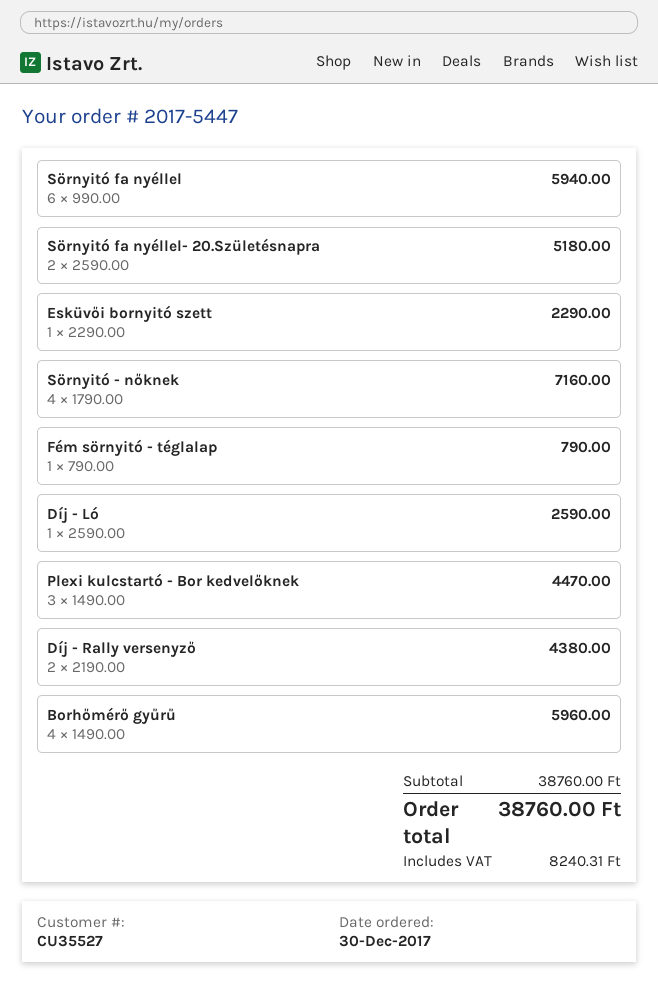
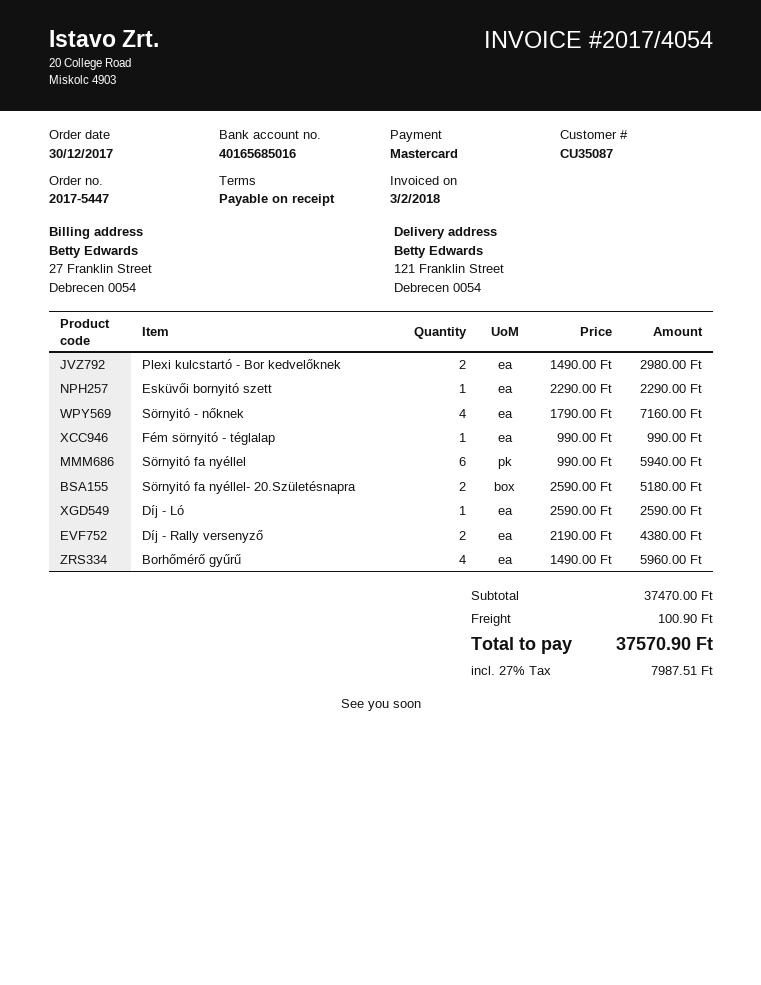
customer number: CU35527 -> CU35087
Fém sörnyitó - téglalap: 1 x 790.00 = 790.00 -> 1 x 990.00 = 990.00
Plexi kulcstartó - Bor kedvelőknek: 3 x 1490.00 = 4470.00 -> 2 x 1490.00 = 2980.00
subtotal: 38760.00 -> 37470.00
shipping: none -> 100.90
tax: 8240.31 -> 7987.51
total: 38760.00 -> 37570.90

